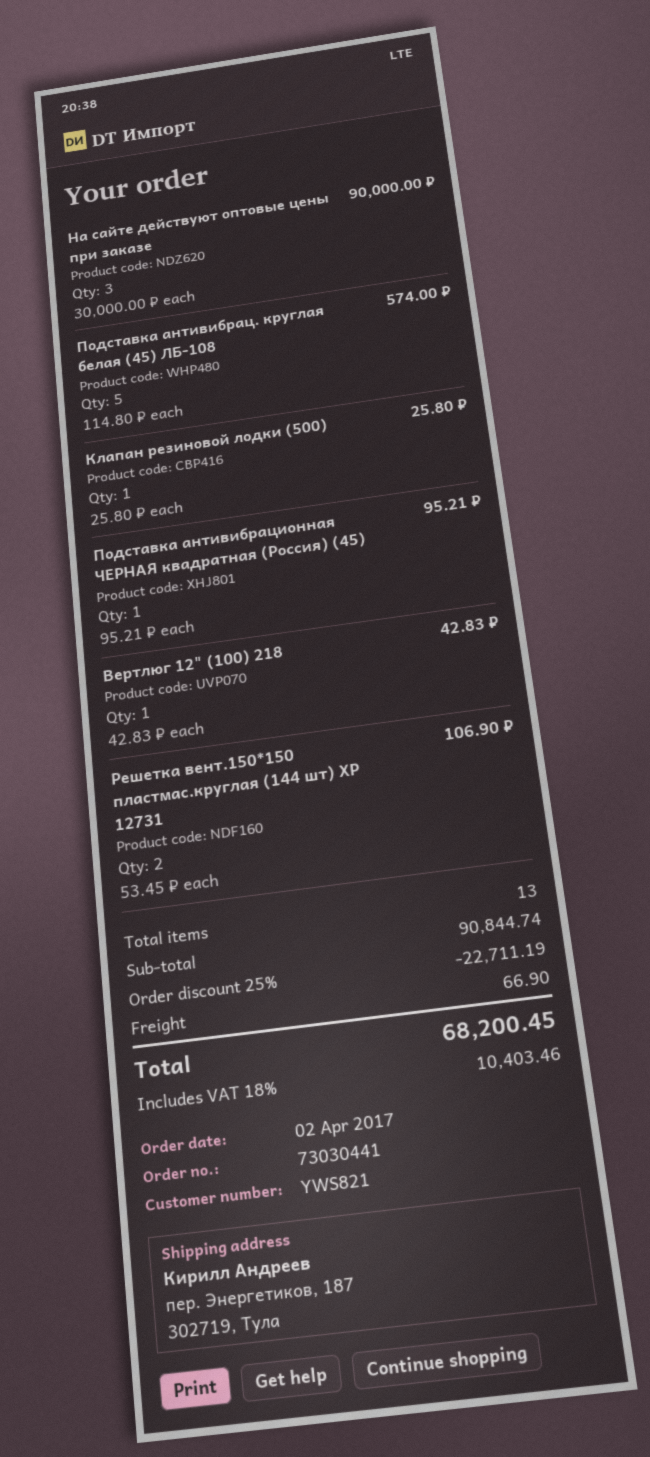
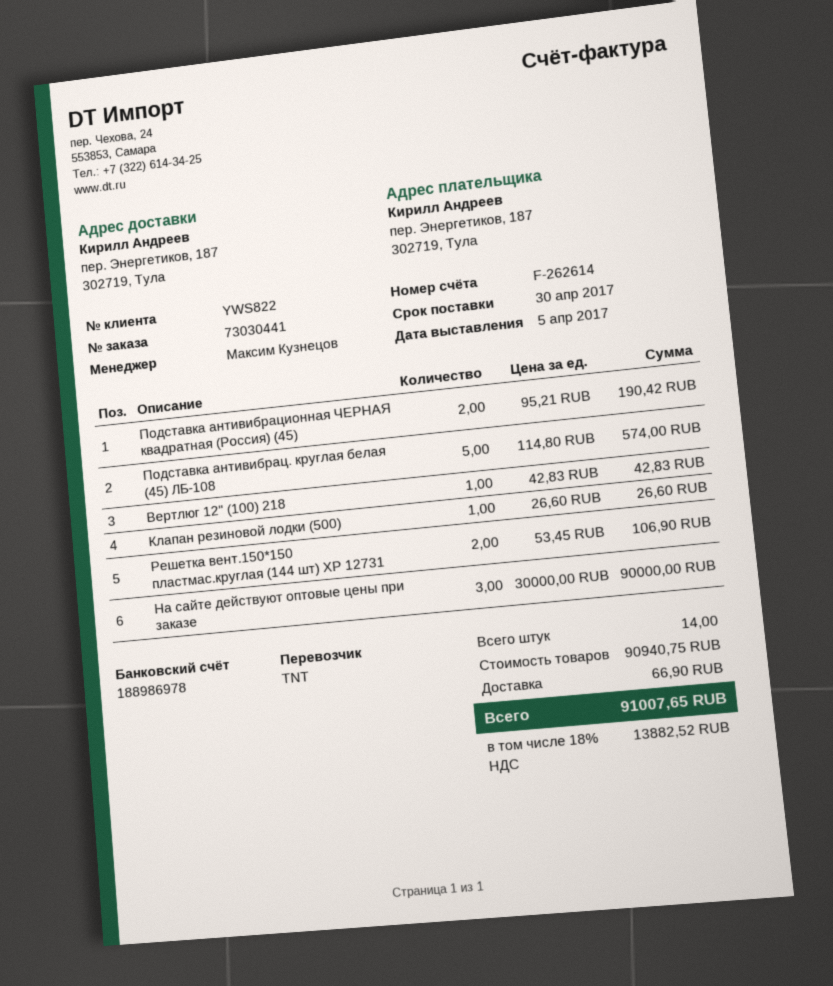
customer number: YWS821 -> YWS822
Клапан резиновой лодки (500): 1 x 25.80 = 25.80 -> 1 x 26.60 = 26.60
Подставка антивибрационная ЧЕРНАЯ квадратная (Россия) (45): 1 x 95.21 = 95.21 -> 2 x 95.21 = 190.42
total quantity: 13 -> 14
subtotal: 90844.74 -> 90940.75
discount: 25% = 22711.19 -> none
tax: 18% = 10403.46 -> 18% = 13882.52
total: 68200.45 -> 91007.65

